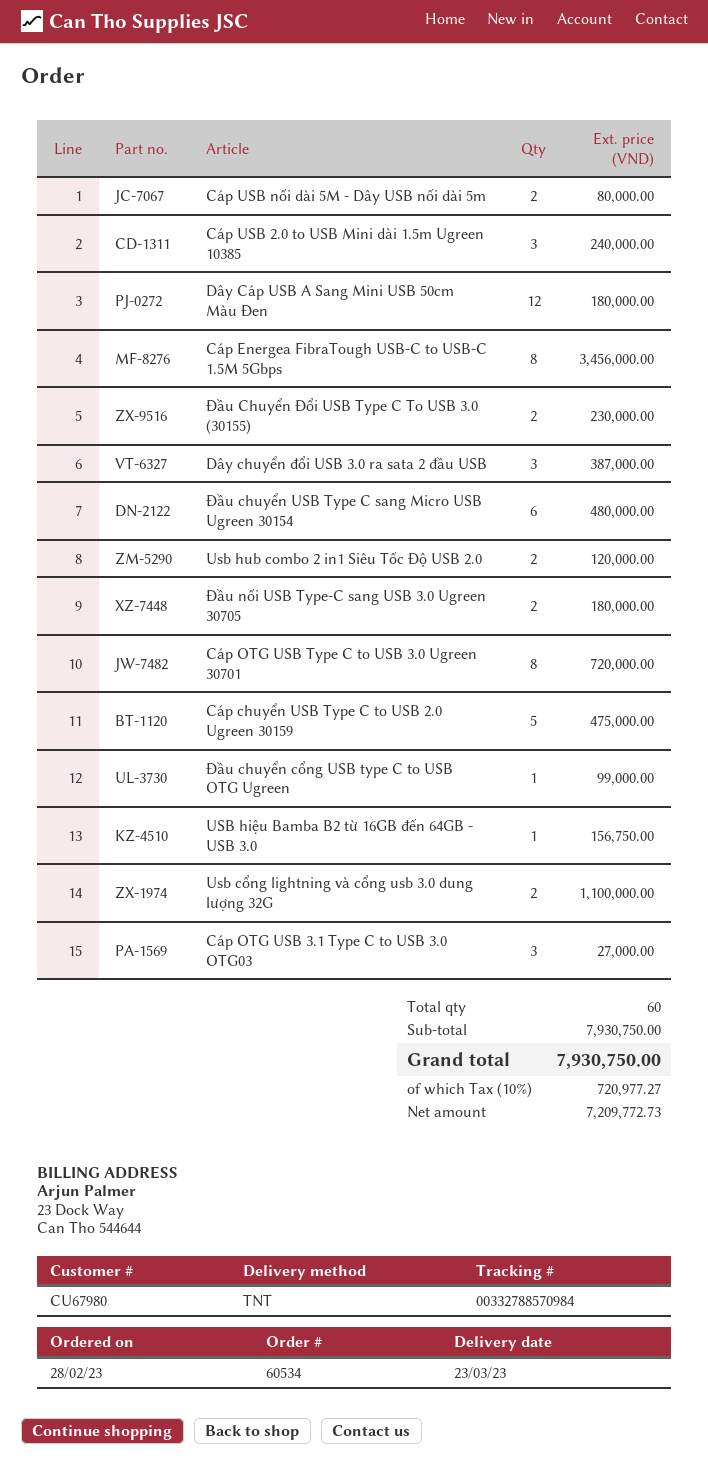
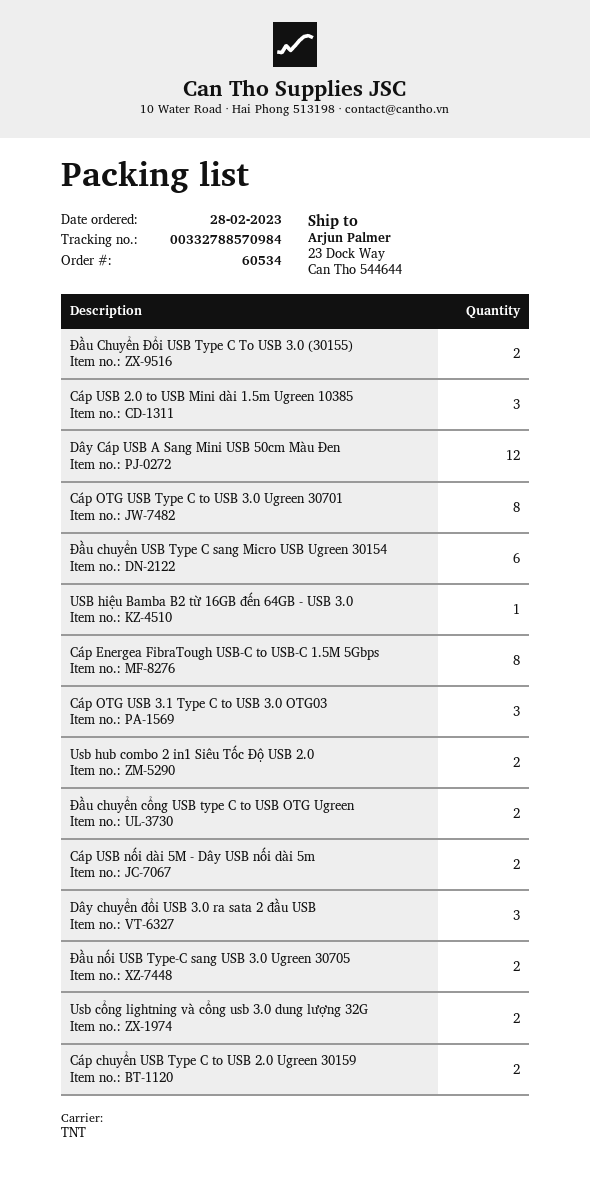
Cáp chuyển USB Type C to USB 2.0 Ugreen 30159: 5 -> 2
Đầu chuyển cổng USB type C to USB OTG Ugreen: 1 -> 2

